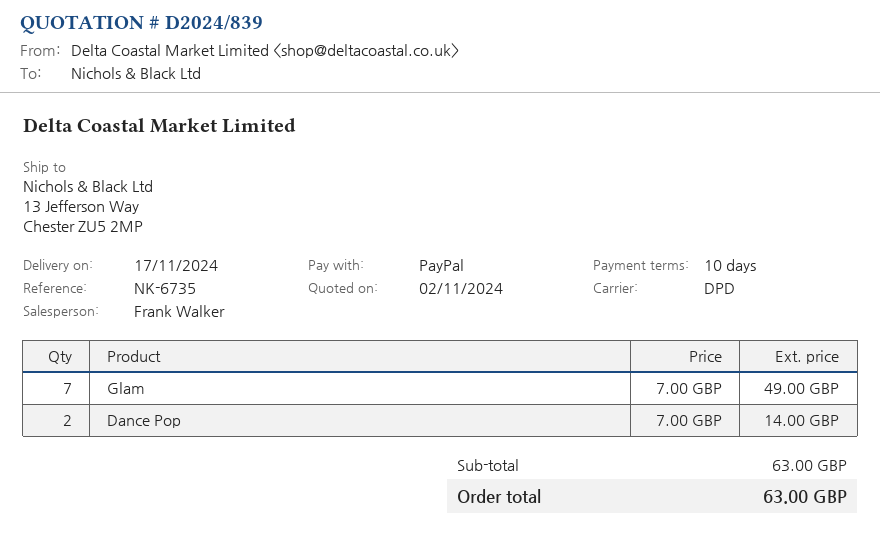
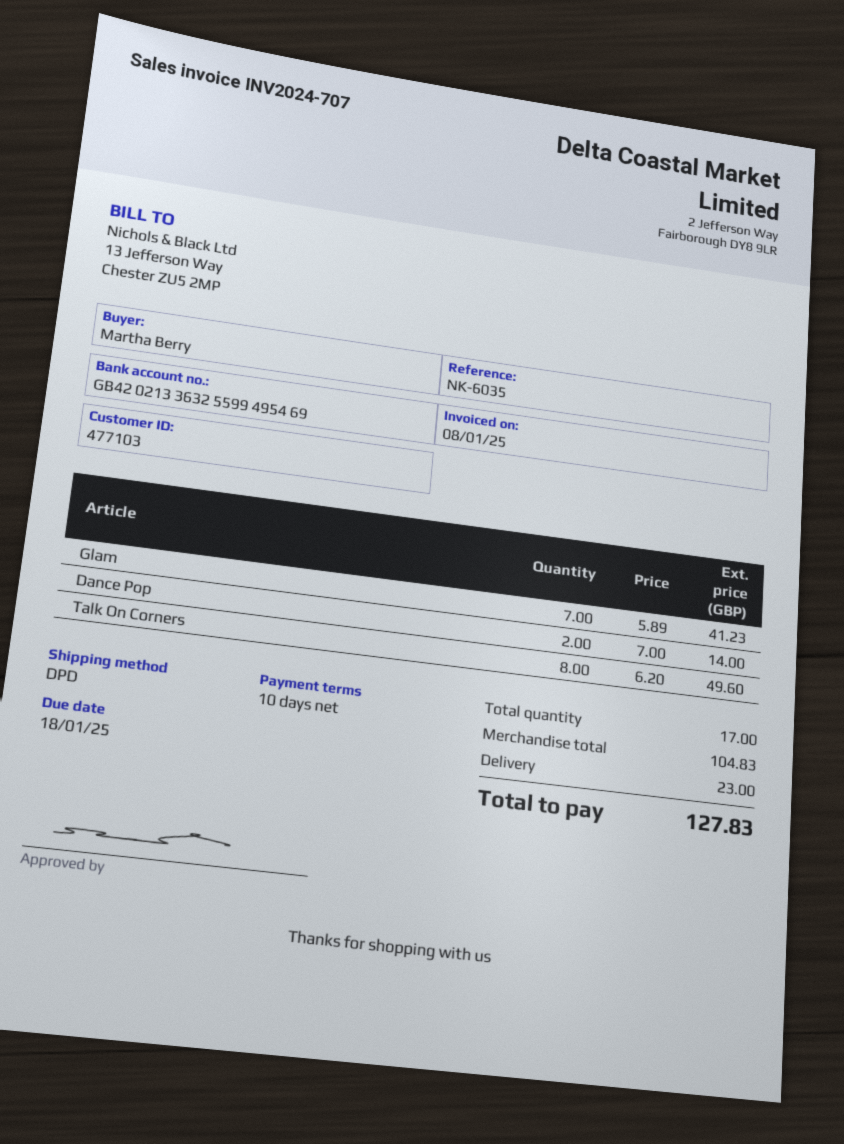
reference: NK-6735 -> NK-6035
Glam: 7 x 7.00 = 49.00 -> 7 x 5.89 = 41.23
Talk On Corners: none -> 8 x 6.20 = 49.60
subtotal: 63.00 -> 104.83
shipping: none -> 23.00
total: 63.00 -> 127.83

